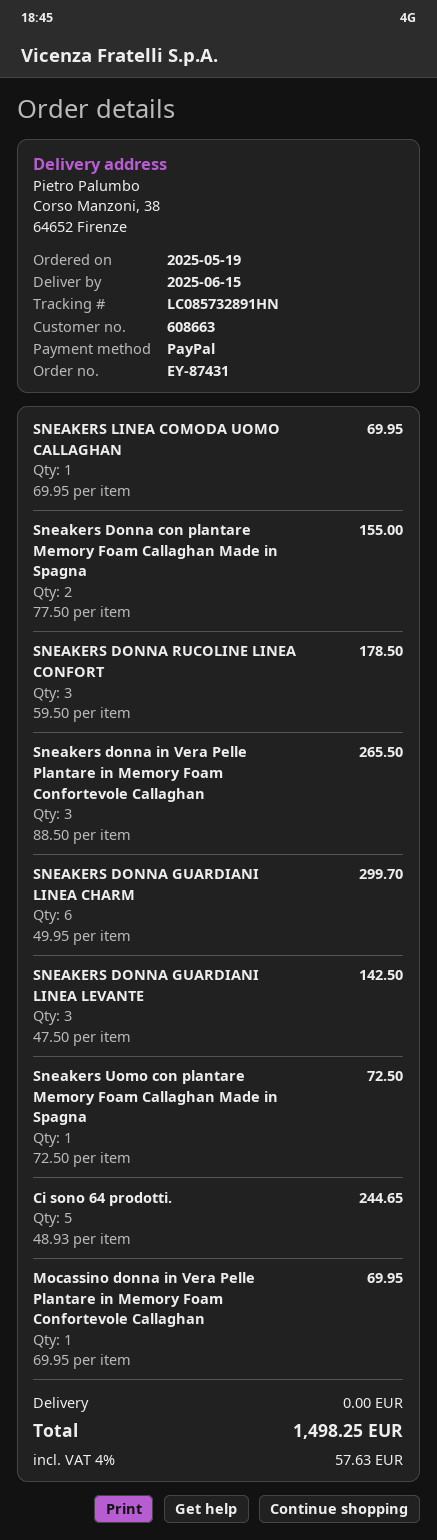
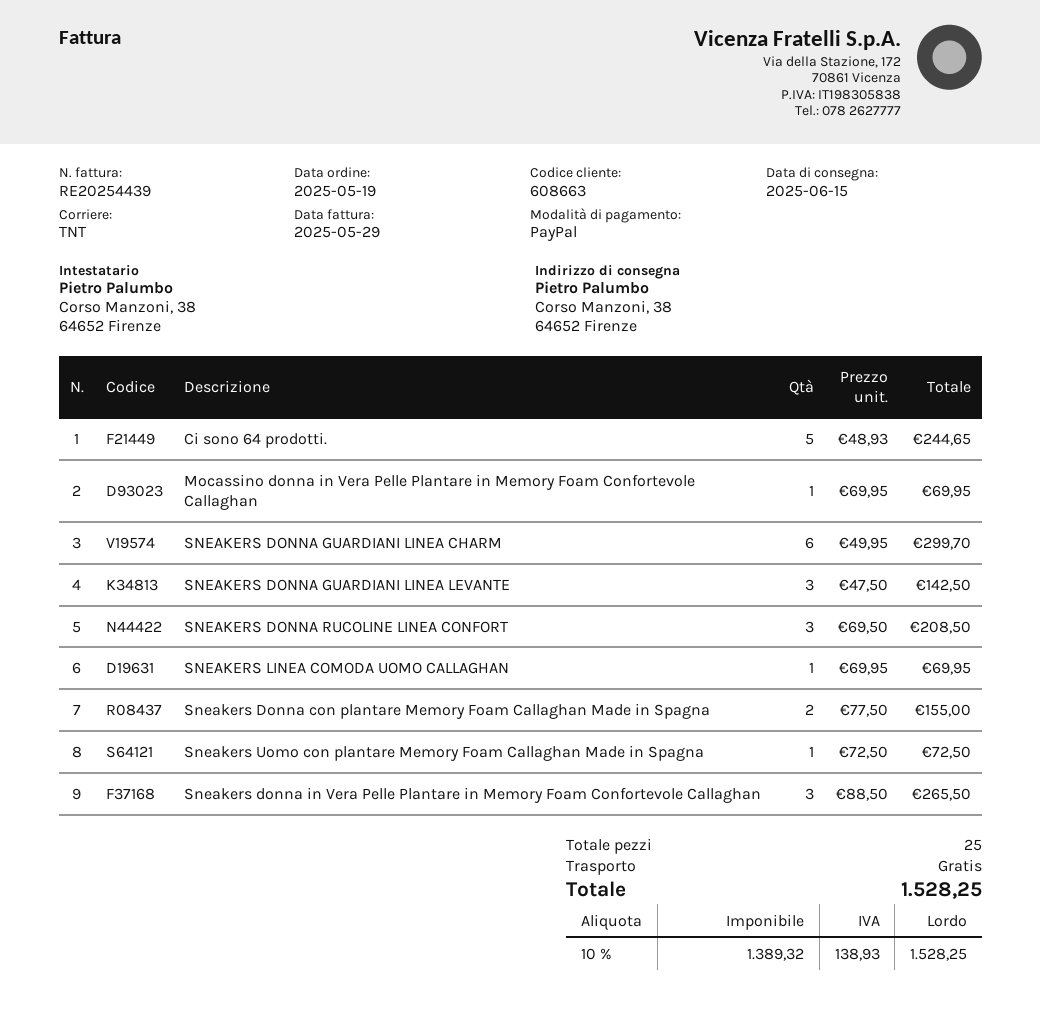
SNEAKERS DONNA RUCOLINE LINEA CONFORT: 3 x 59.50 = 178.50 -> 3 x 69.50 = 208.50
tax: 4% = 57.63 -> 10% = 138.93
total: 1498.25 -> 1528.25

